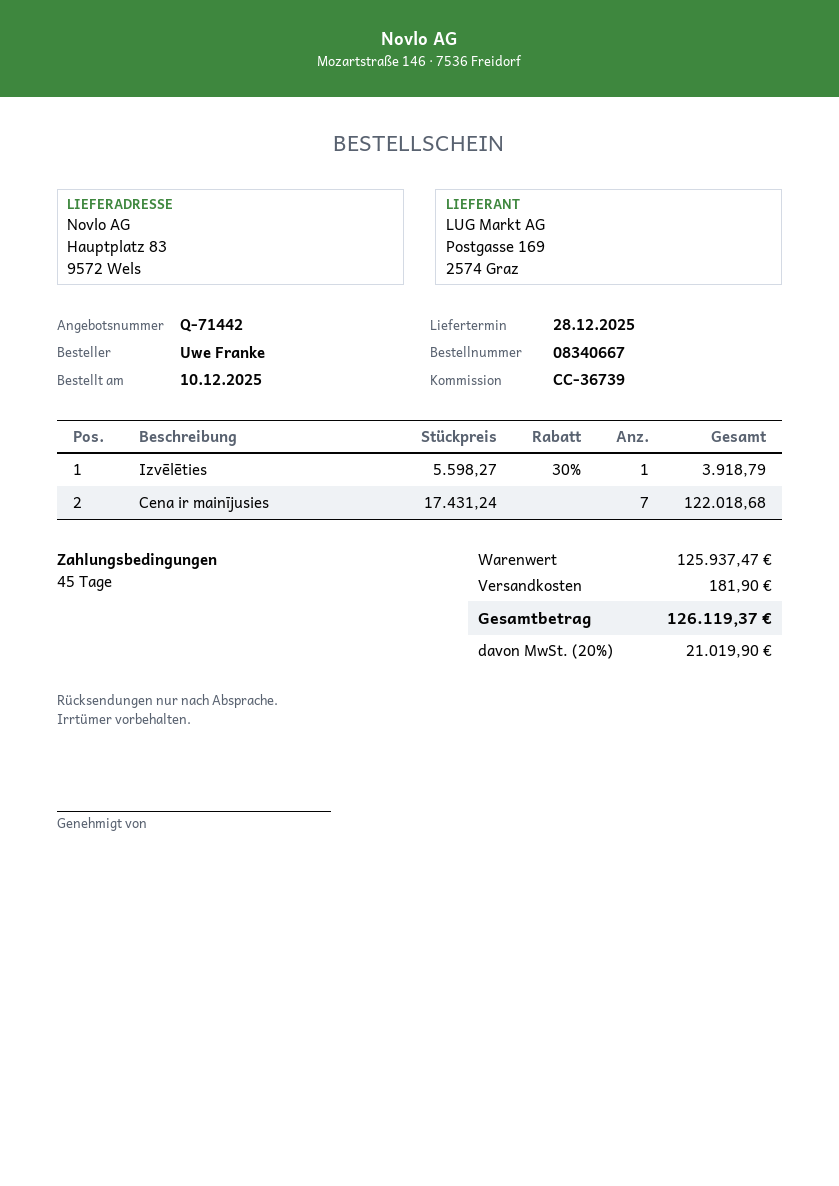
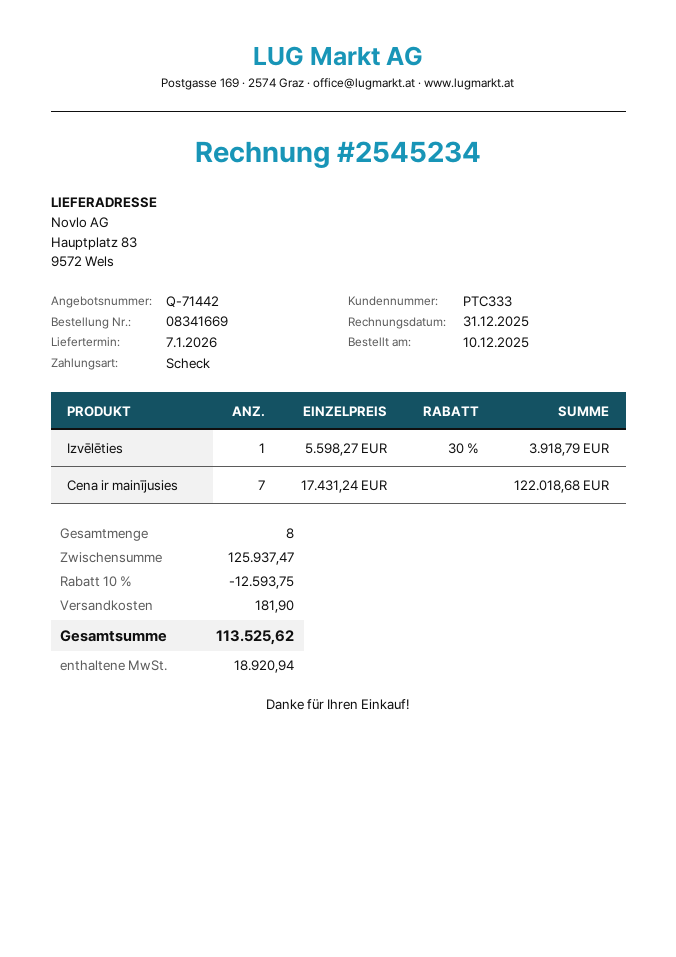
order number: 08340667 -> 08341669
delivery date: 2025-12-28 -> 2026-01-07
discount: none -> 10% = 12593.75
tax: 21019.90 -> 18920.94
total: 126119.37 -> 113525.62

